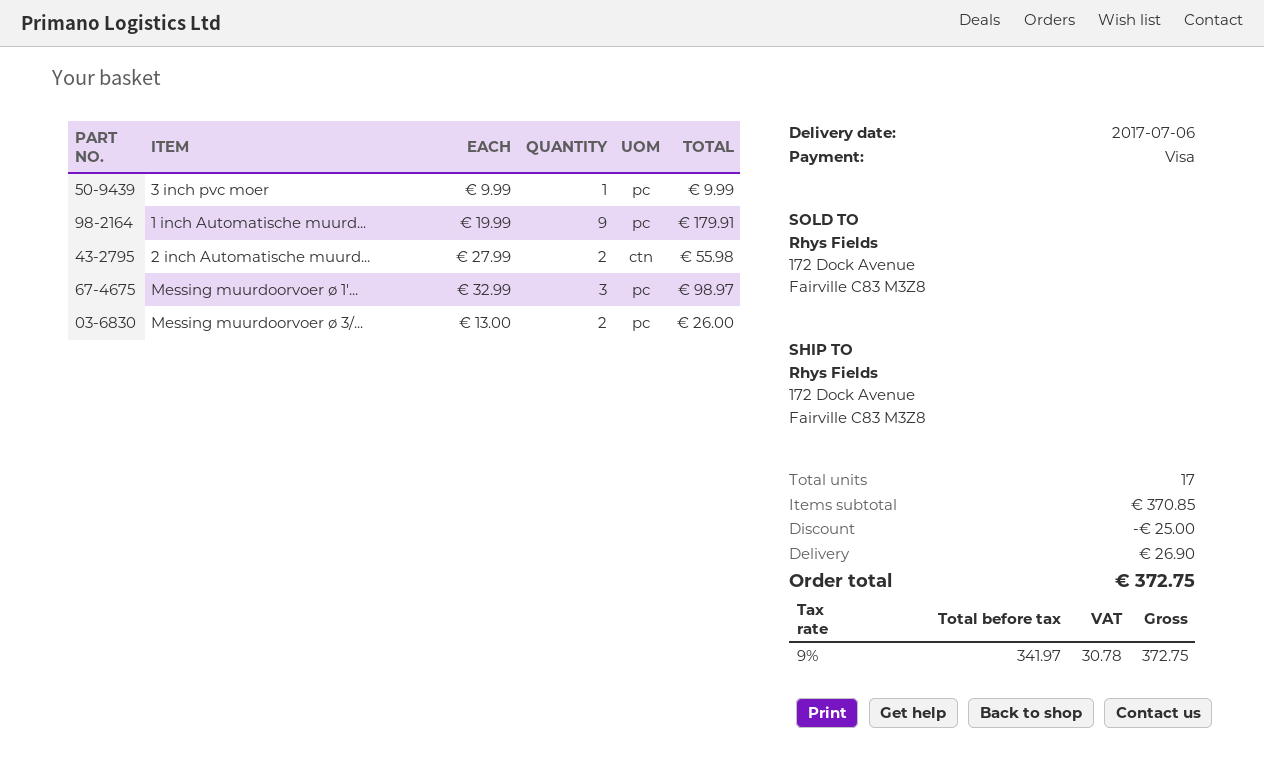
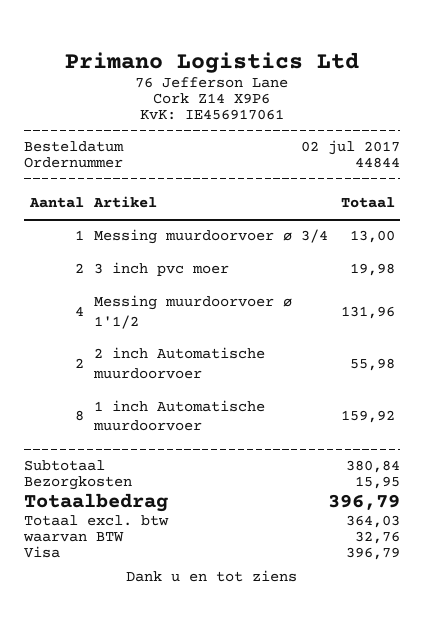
3 inch pvc moer: 1 for 9.99 -> 2 for 19.98
1 inch Automatische muurd...: 9 for 179.91 -> 8 for 159.92
Messing muurdoorvoer ø 1'...: 3 for 98.97 -> 4 for 131.96
Messing muurdoorvoer ø 3/...: 2 for 26.00 -> 1 for 13.00
subtotal: 370.85 -> 380.84
discount: 25.00 -> none
shipping: 26.90 -> 15.95
net: 341.97 -> 364.03
tax: 30.78 -> 32.76
total: 372.75 -> 396.79

